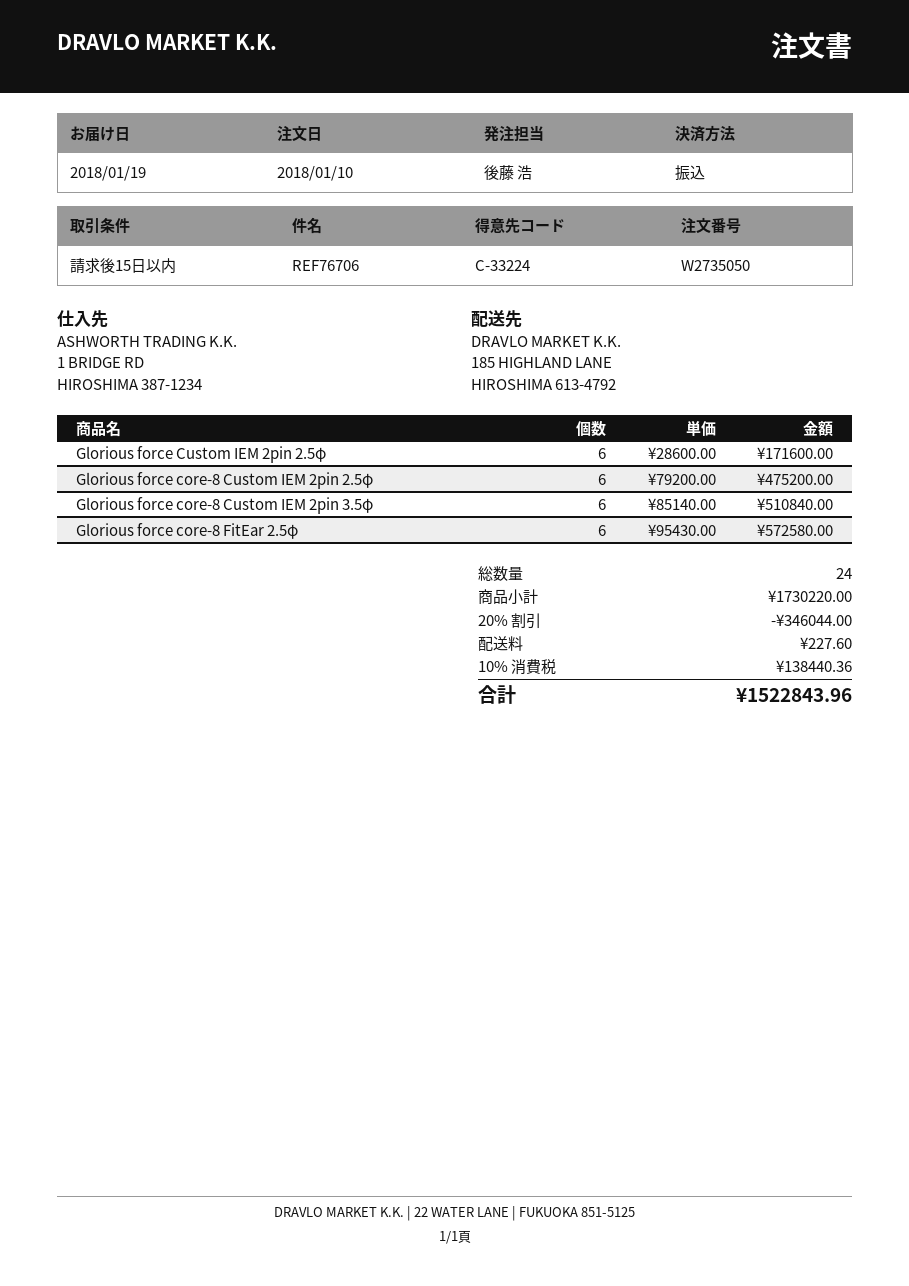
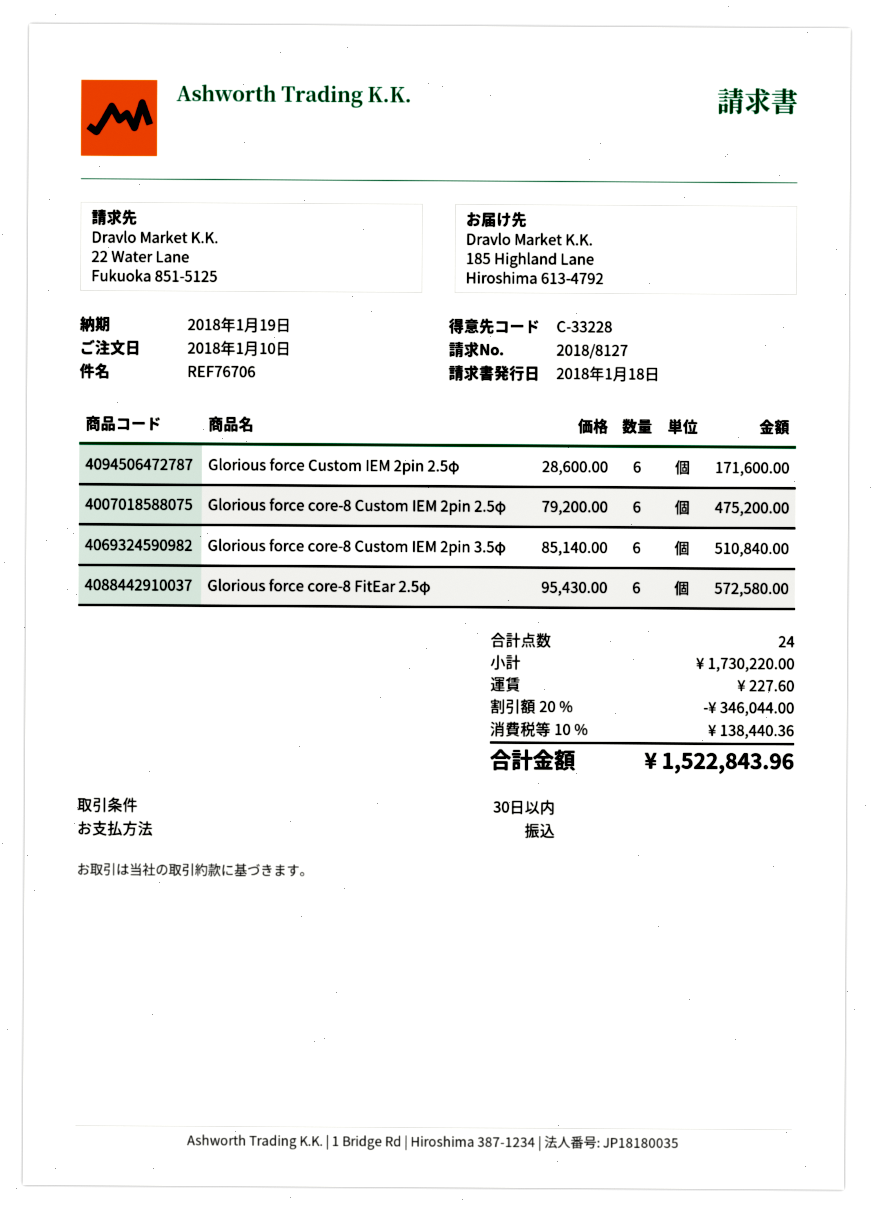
payment terms: 15 days -> 30 days
customer number: C-33224 -> C-33228

